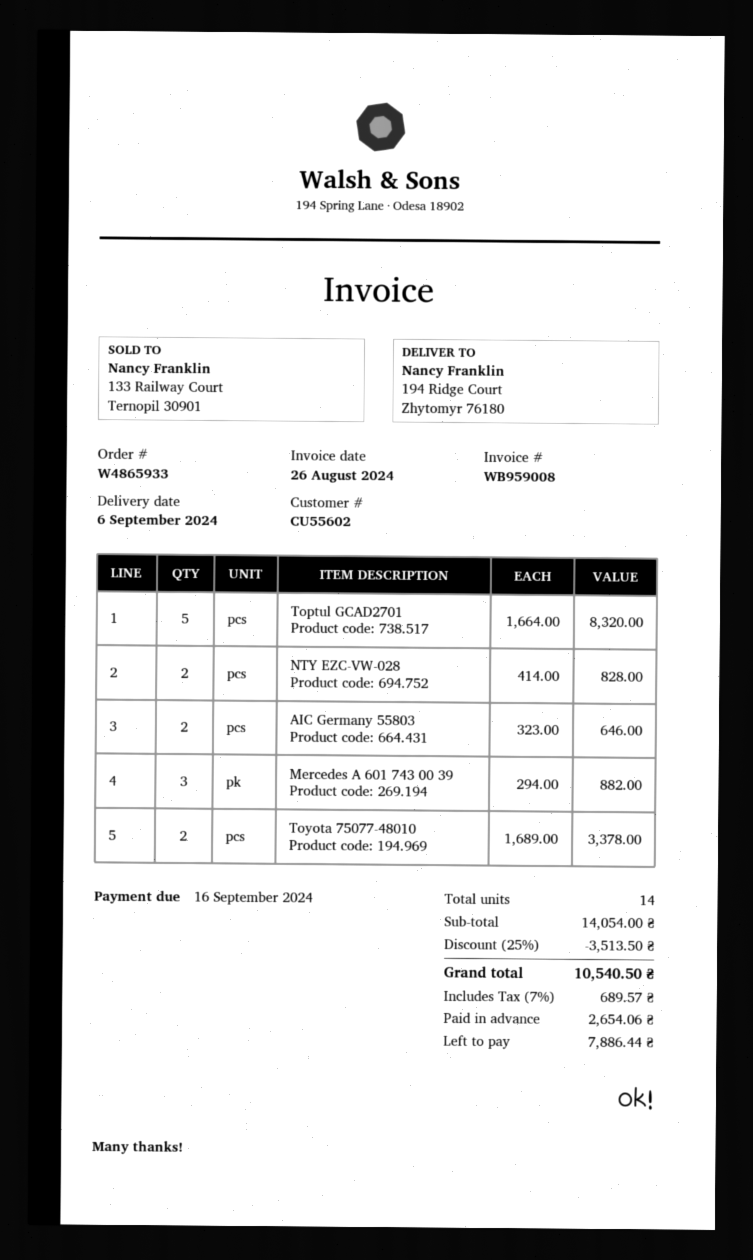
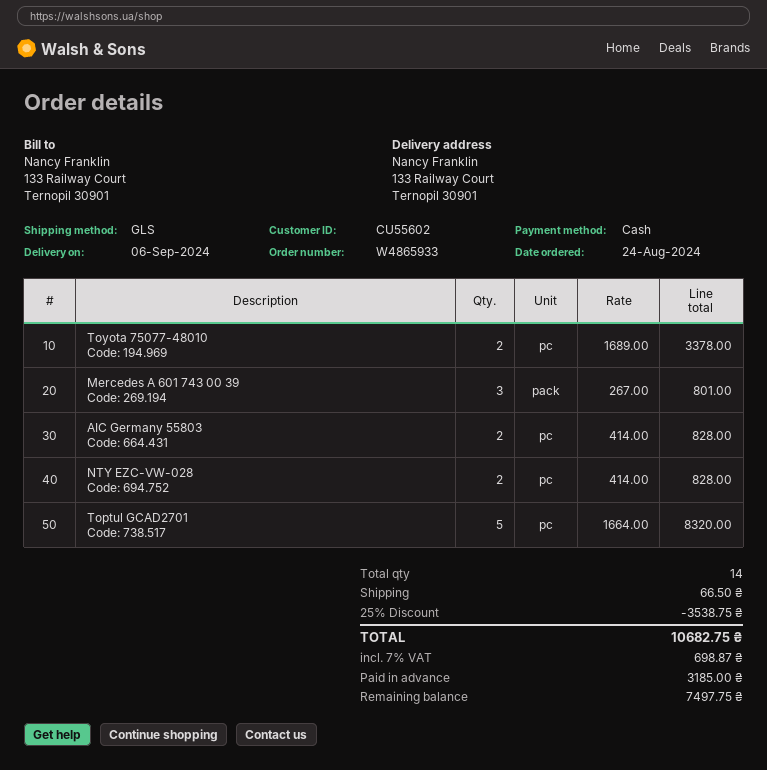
ship to: 194 Ridge Court, Zhytomyr 76180 -> 133 Railway Court, Ternopil 30901
AIC Germany 55803: 2 x 323.00 = 646.00 -> 2 x 414.00 = 828.00
Mercedes A 601 743 00 39: 3 x 294.00 = 882.00 -> 3 x 267.00 = 801.00
discount: 25% = 3513.50 -> 25% = 3538.75
shipping: none -> 66.50
tax: 7% = 689.57 -> 7% = 698.87
total: 10540.50 -> 10682.75
deposit: 2654.06 -> 3185.00
balance: 7886.44 -> 7497.75

